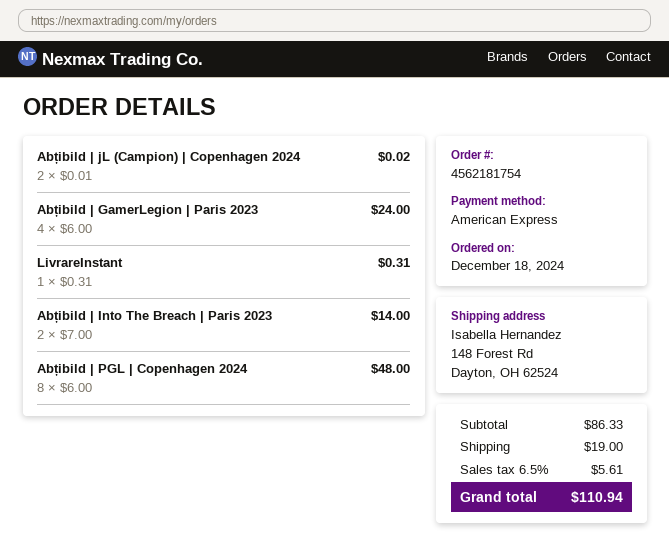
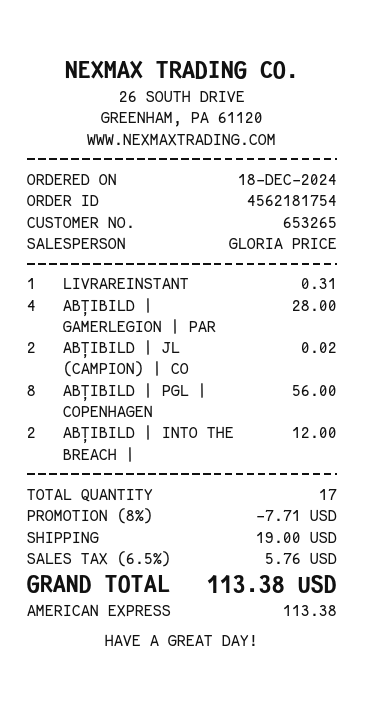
Abțibild | GamerLegion | Paris 2023: 4 for 24.00 -> 4 for 28.00
Abțibild | Into The Breach | Paris 2023: 2 for 14.00 -> 2 for 12.00
Abțibild | PGL | Copenhagen 2024: 8 for 48.00 -> 8 for 56.00
discount: none -> 8% = 7.71
tax: 6.5% = 5.61 -> 6.5% = 5.76
total: 110.94 -> 113.38

